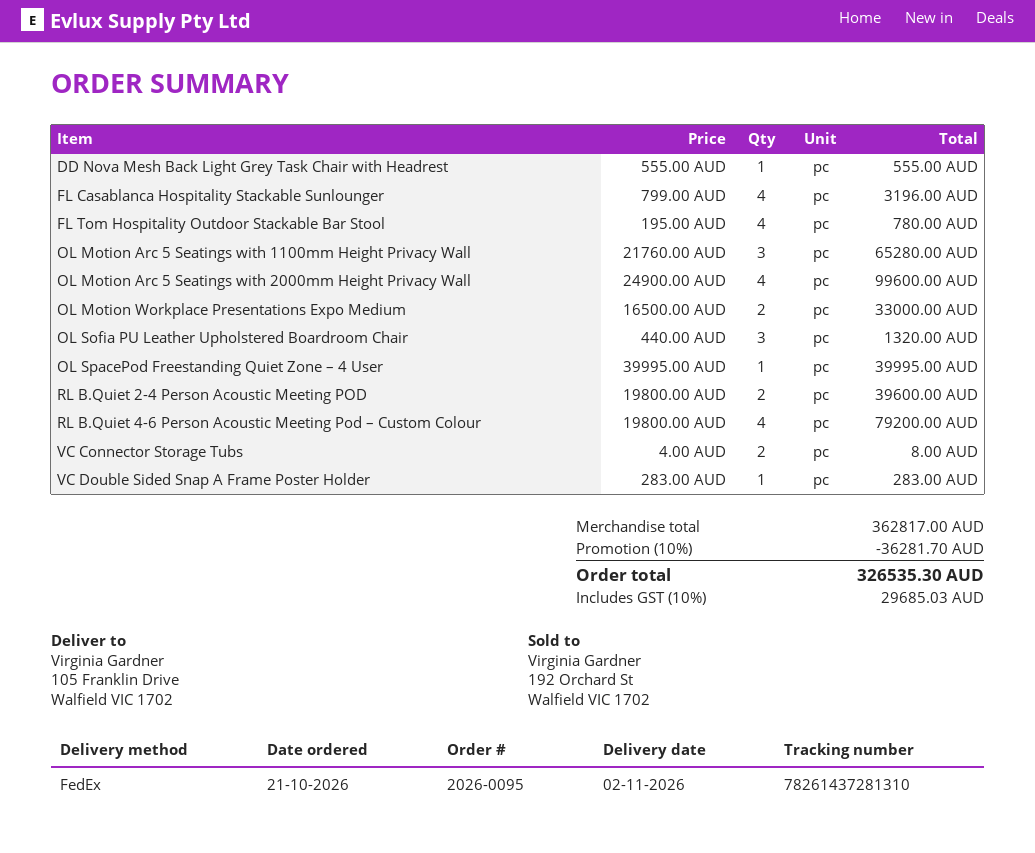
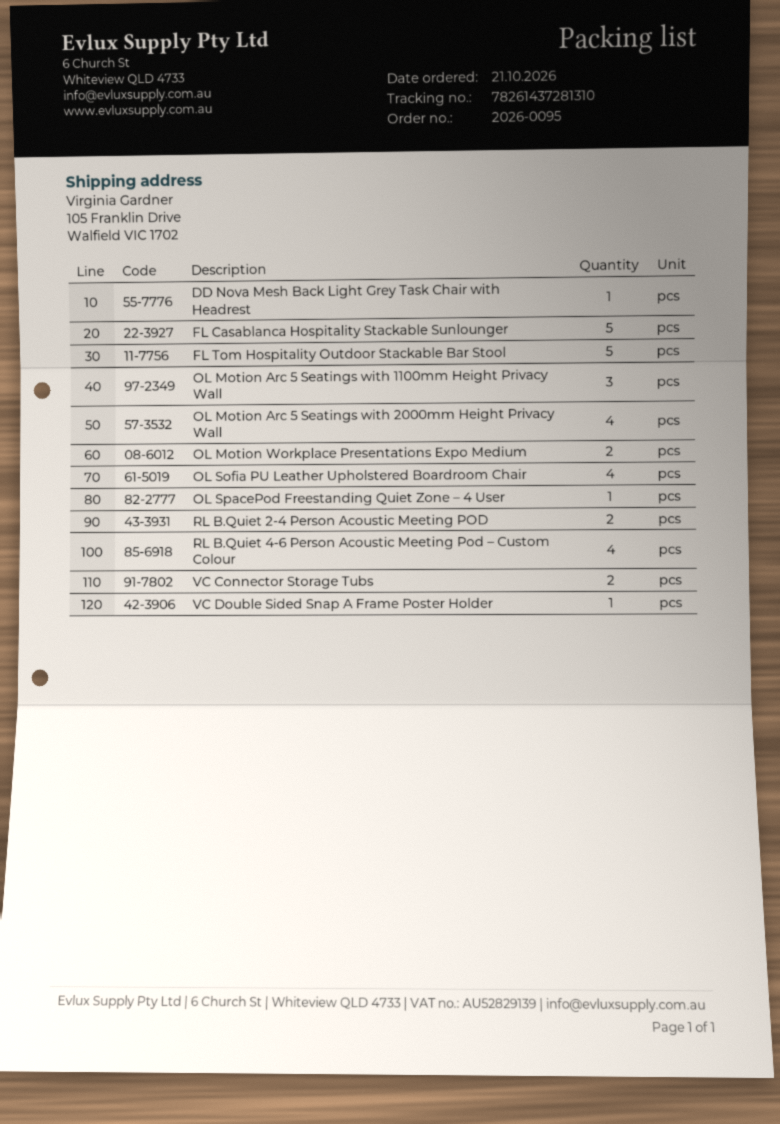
FL Casablanca Hospitality Stackable Sunlounger: 4 -> 5
FL Tom Hospitality Outdoor Stackable Bar Stool: 4 -> 5
OL Sofia PU Leather Upholstered Boardroom Chair: 3 -> 4

